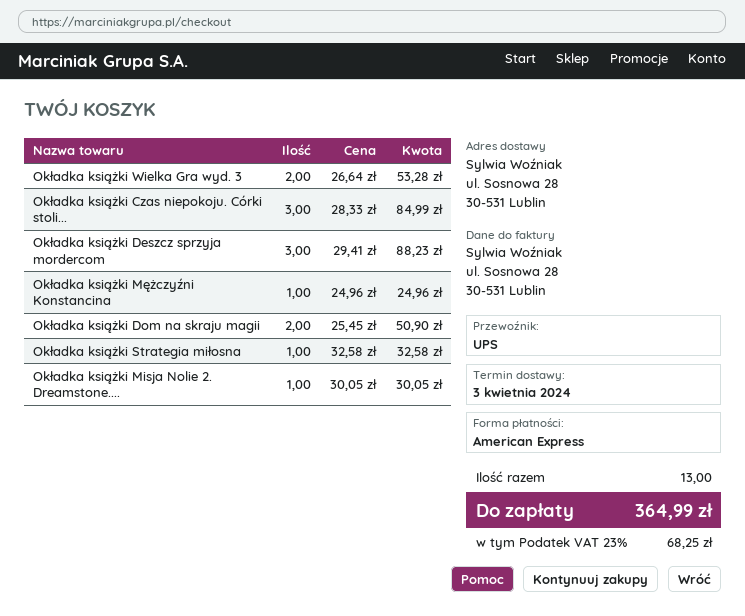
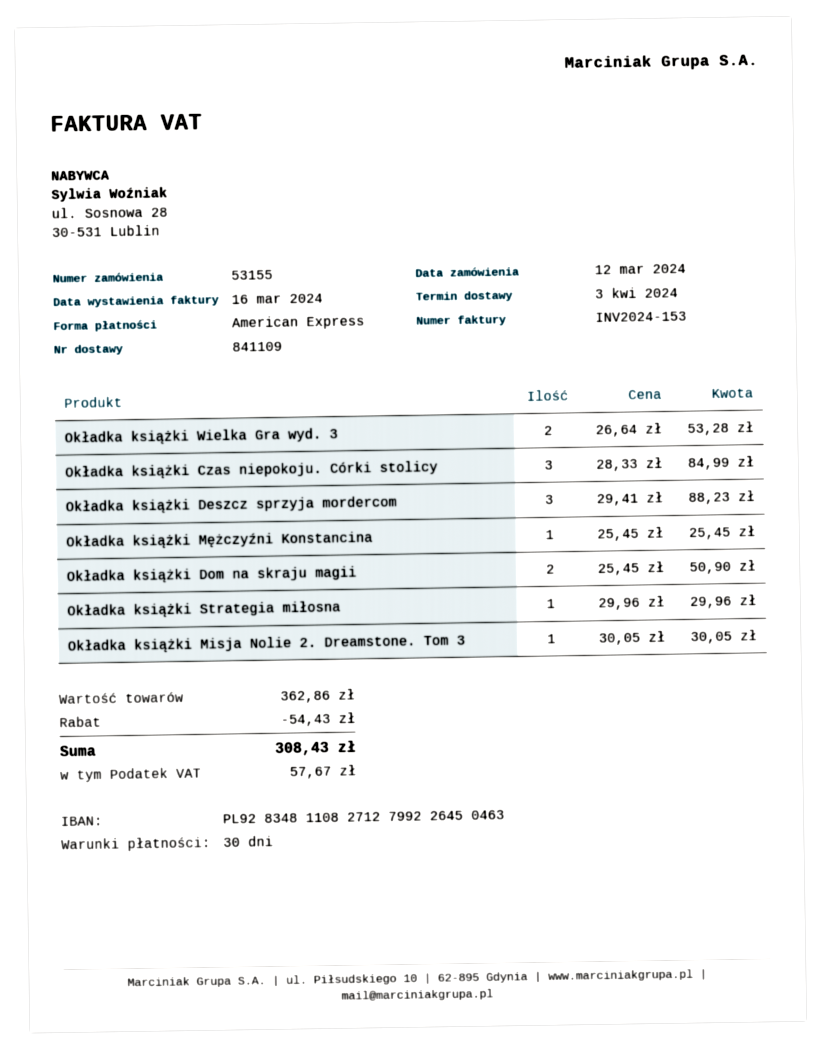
Okładka książki Mężczyźni Konstancina: 1 x 24.96 = 24.96 -> 1 x 25.45 = 25.45
Okładka książki Strategia miłosna: 1 x 32.58 = 32.58 -> 1 x 29.96 = 29.96
discount: none -> 54.43
tax: 68.25 -> 57.67
total: 364.99 -> 308.43

